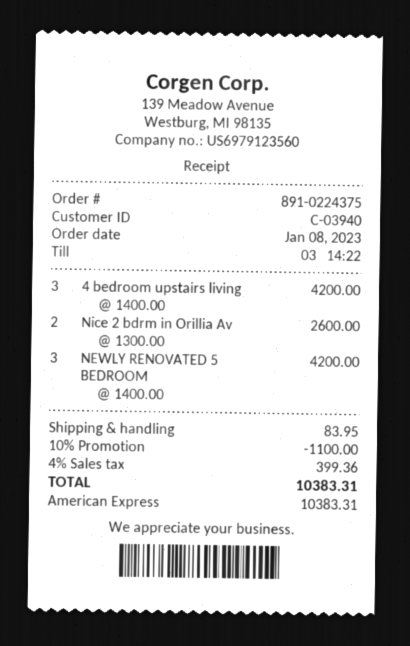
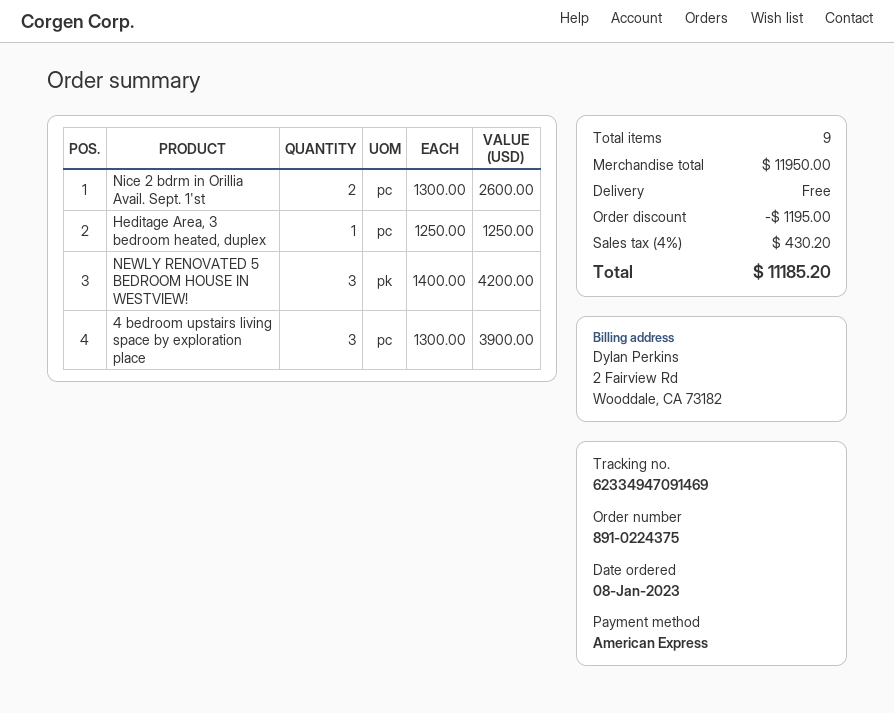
4 bedroom upstairs living: 3 x 1400.00 = 4200.00 -> 3 x 1300.00 = 3900.00
Heditage Area, 3 bedroom heated, duplex: none -> 1 x 1250.00 = 1250.00
discount: 1100.00 -> 1195.00
shipping: 83.95 -> 0.00
tax: 4% = 399.36 -> 4% = 430.20
total: 10383.31 -> 11185.20

